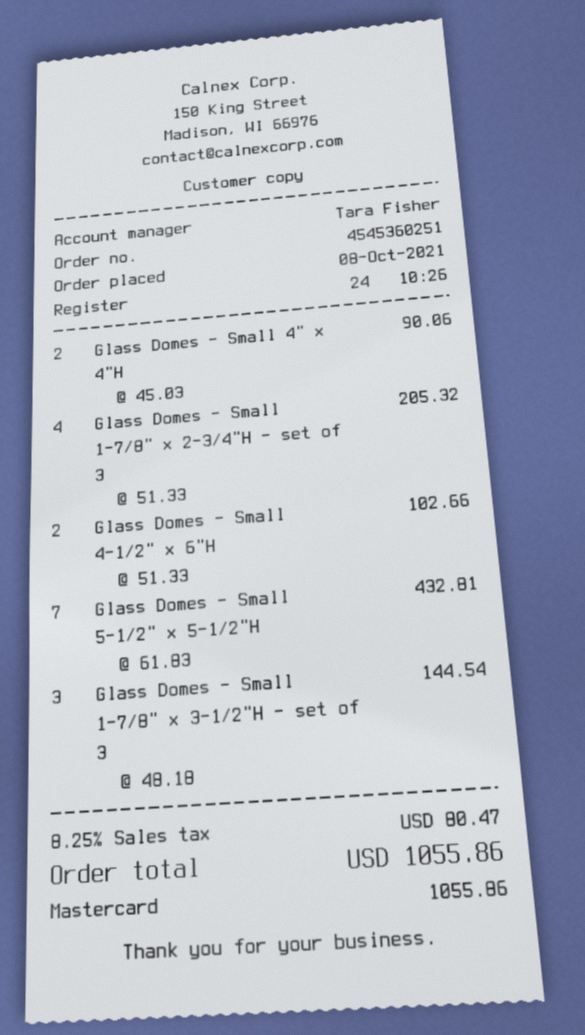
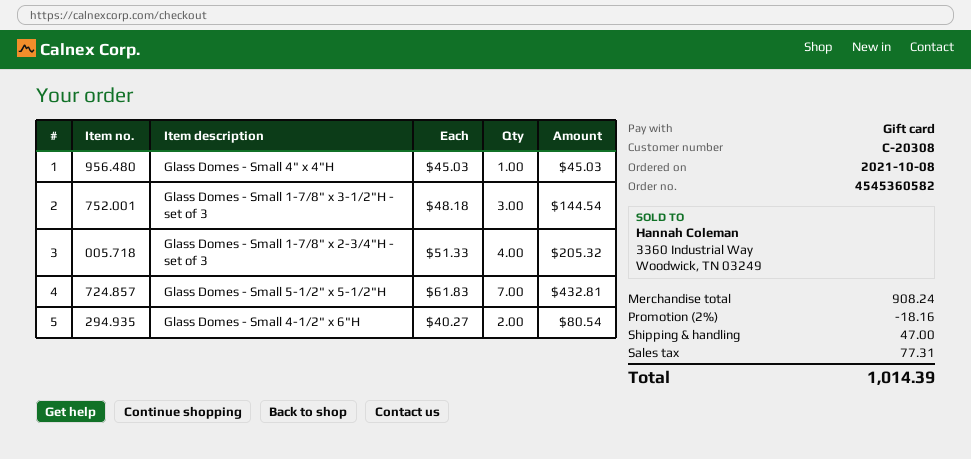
order number: 4545360251 -> 4545360582
payment method: Mastercard -> gift card
Glass Domes - Small 4" x 4"H: 2 x 45.03 = 90.06 -> 1 x 45.03 = 45.03
Glass Domes - Small 4-1/2" x 6"H: 2 x 51.33 = 102.66 -> 2 x 40.27 = 80.54
discount: none -> 2% = 18.16
shipping: none -> 47.00
tax: 80.47 -> 77.31
total: 1055.86 -> 1014.39

